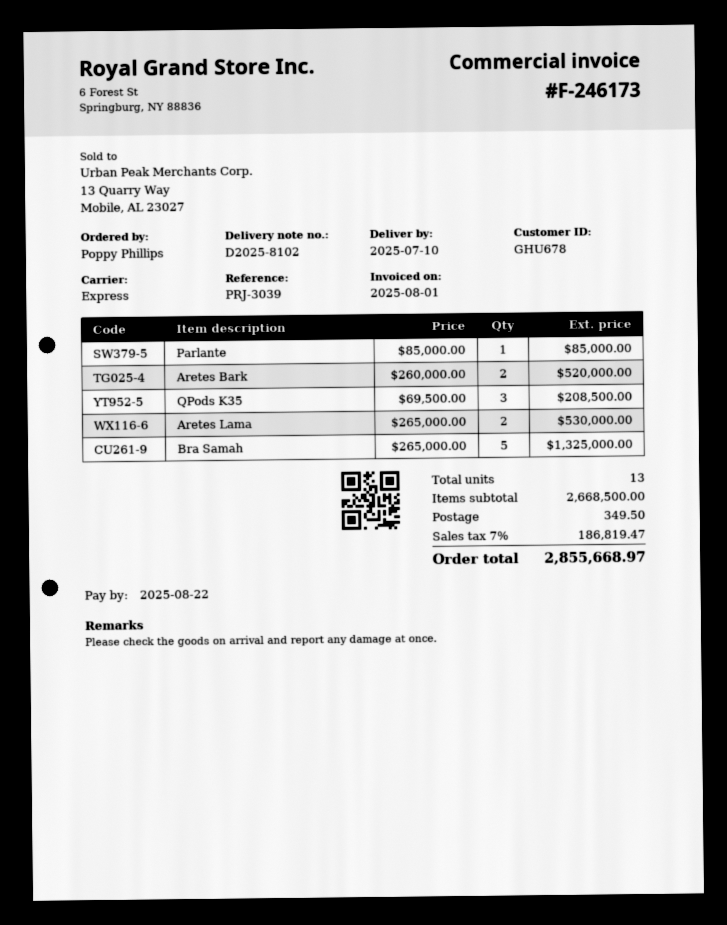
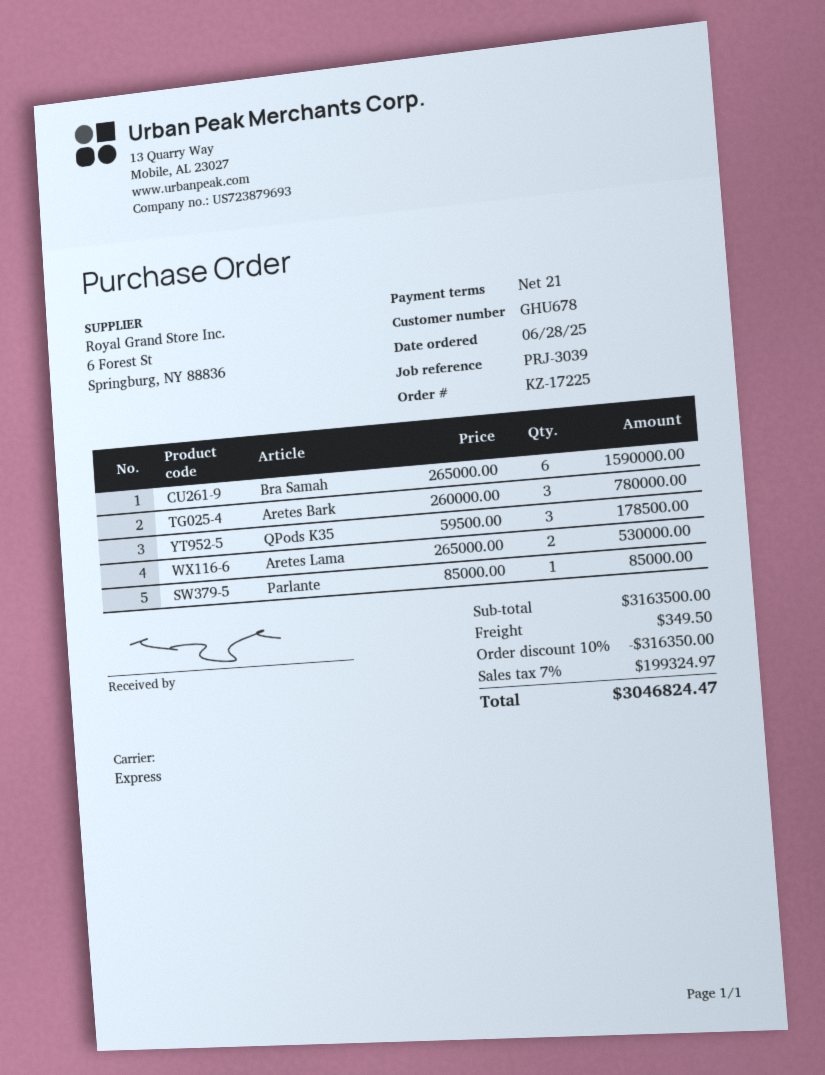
Aretes Bark: 2 x 260000.00 = 520000.00 -> 3 x 260000.00 = 780000.00
QPods K35: 3 x 69500.00 = 208500.00 -> 3 x 59500.00 = 178500.00
Bra Samah: 5 x 265000.00 = 1325000.00 -> 6 x 265000.00 = 1590000.00
subtotal: 2668500.00 -> 3163500.00
discount: none -> 10% = 316350.00
tax: 7% = 186819.47 -> 7% = 199324.97
total: 2855668.97 -> 3046824.47

